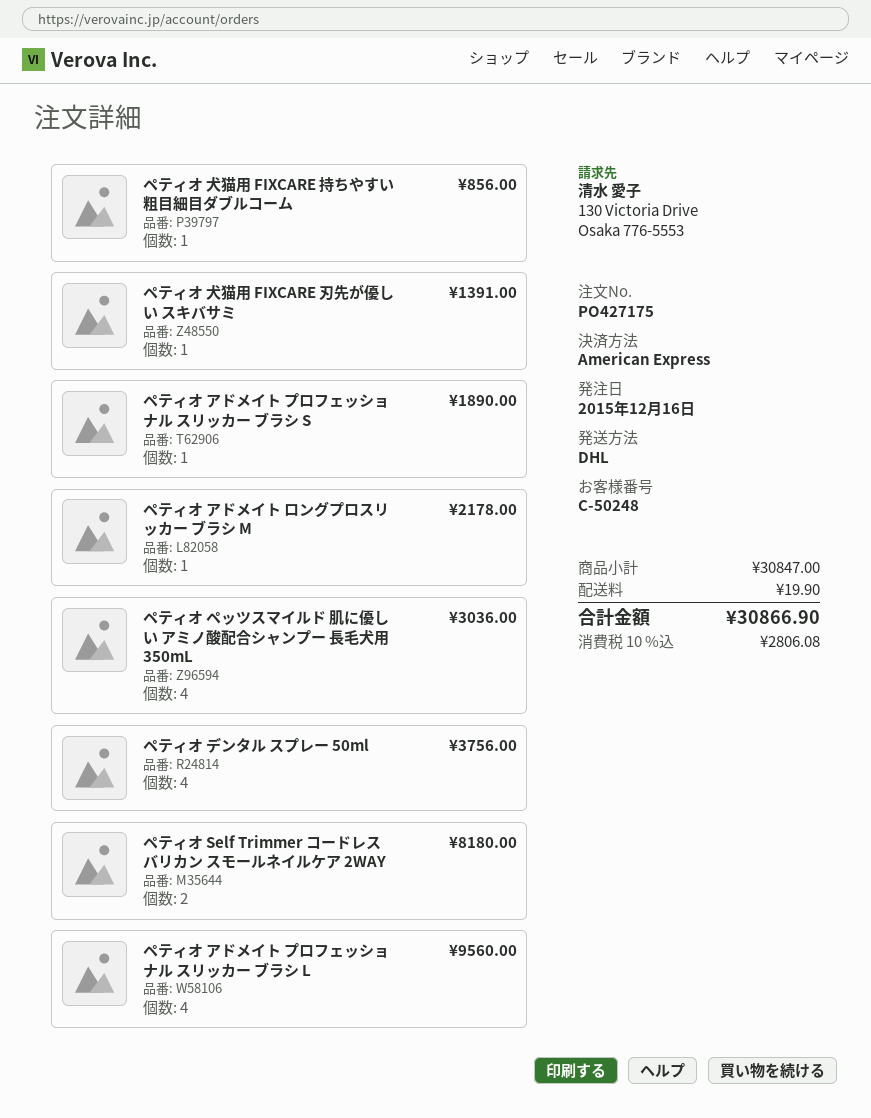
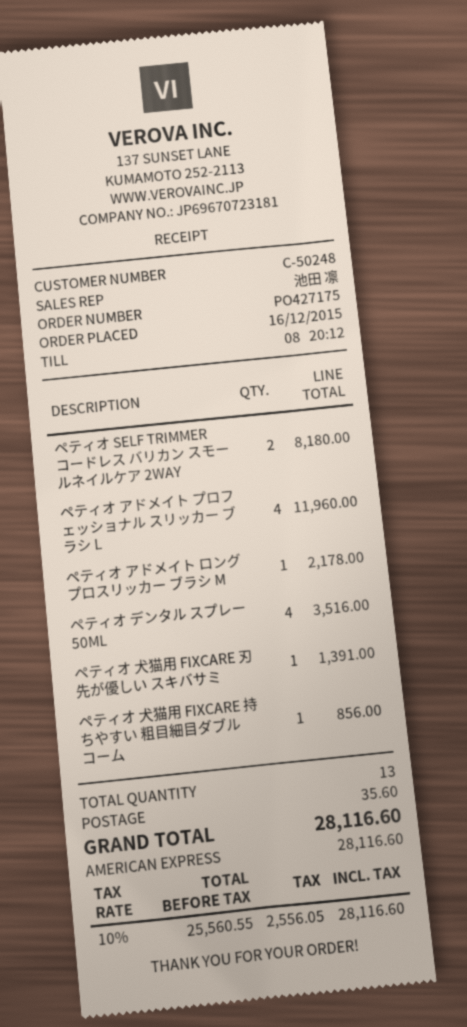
ペティオ アドメイト プロフェッショナル スリッカー ブラシ S: 1 for 1890.00 -> none
ペティオ ペッツスマイルド 肌に優しい アミノ酸配合シャンプー 長毛犬用 350mL: 4 for 3036.00 -> none
ペティオ デンタル スプレー 50ml: 4 for 3756.00 -> 4 for 3516.00
ペティオ アドメイト プロフェッショナル スリッカー ブラシ L: 4 for 9560.00 -> 4 for 11960.00
shipping: 19.90 -> 35.60
tax: 10% = 2806.08 -> 10% = 2556.05
total: 30866.90 -> 28116.60

